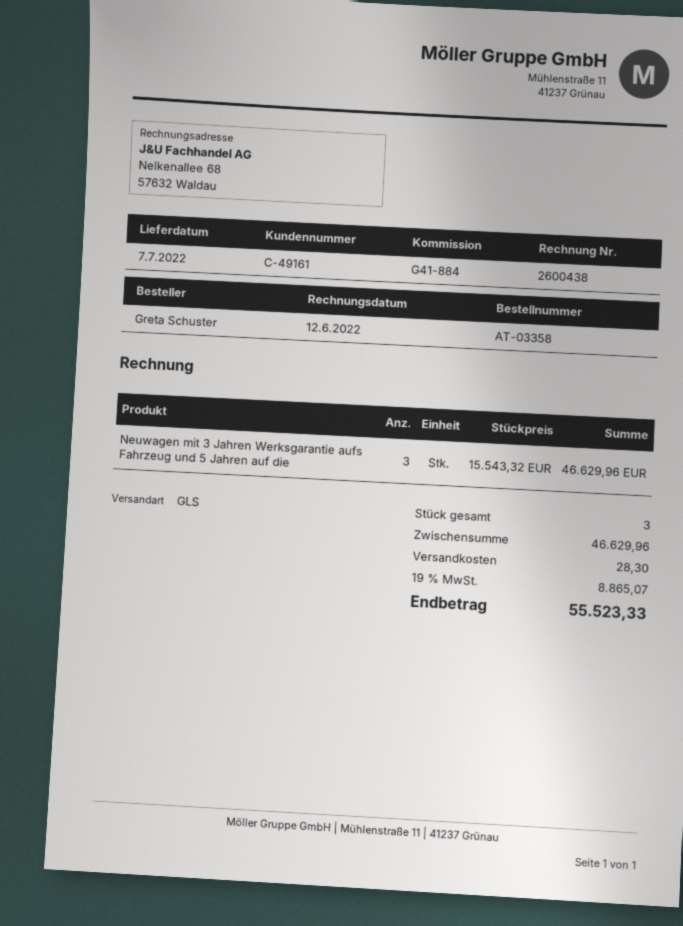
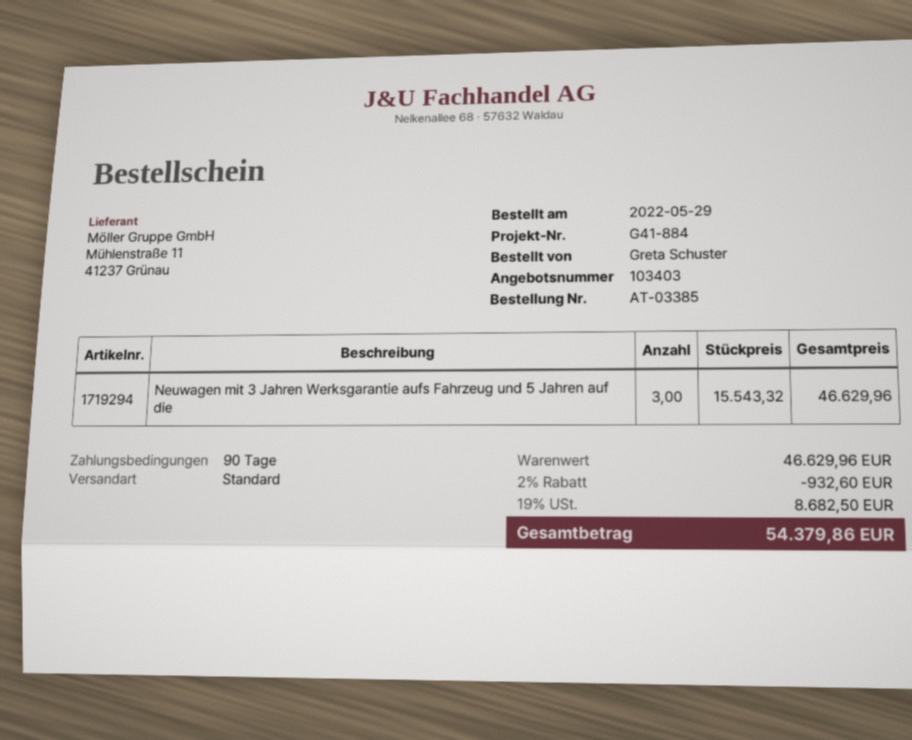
order number: AT-03358 -> AT-03385
shipping method: GLS -> standard
discount: none -> 2% = 932.60
shipping: 28.30 -> none
tax: 19% = 8865.07 -> 19% = 8682.50
total: 55523.33 -> 54379.86

